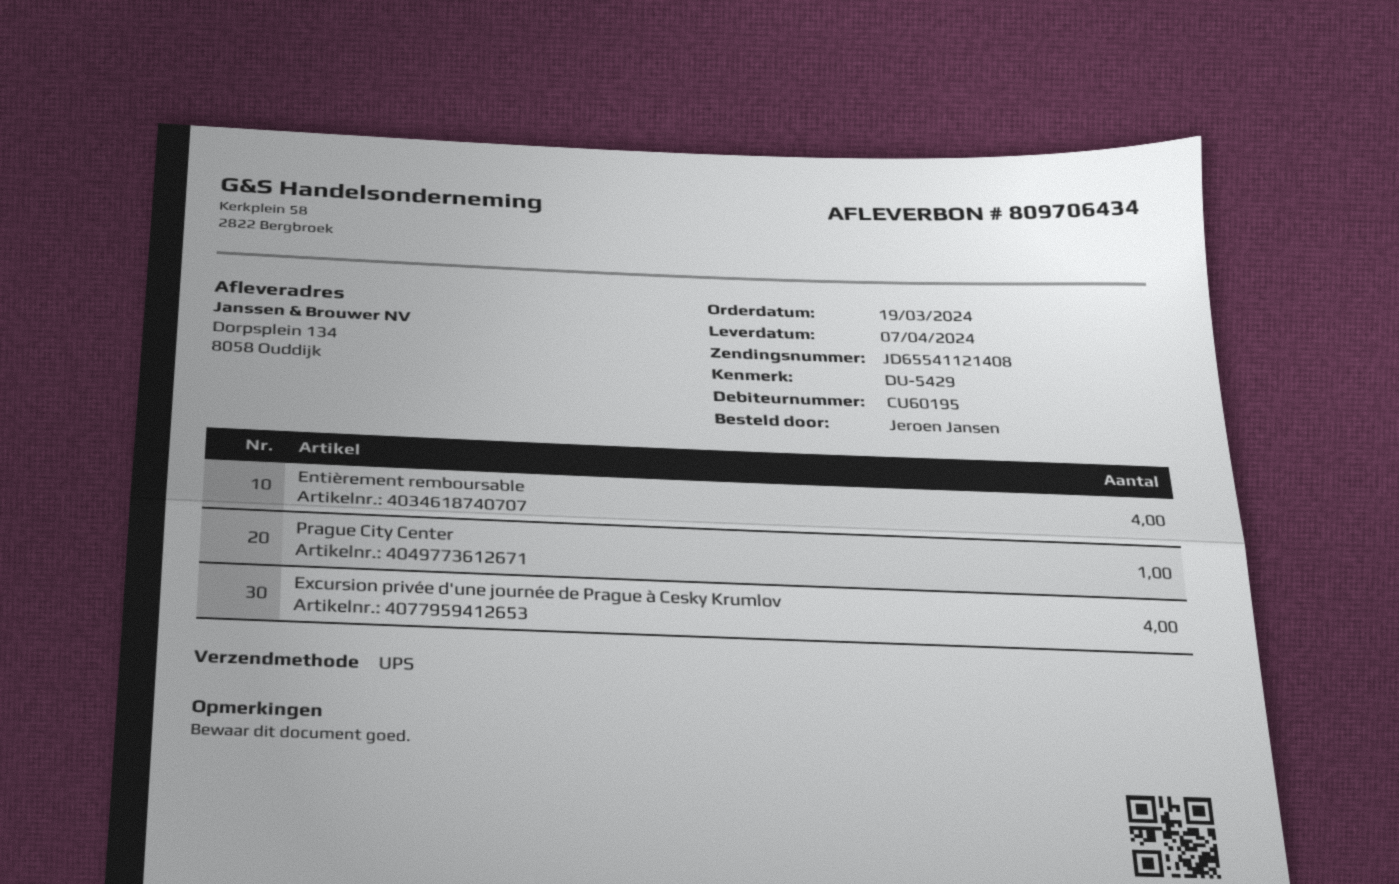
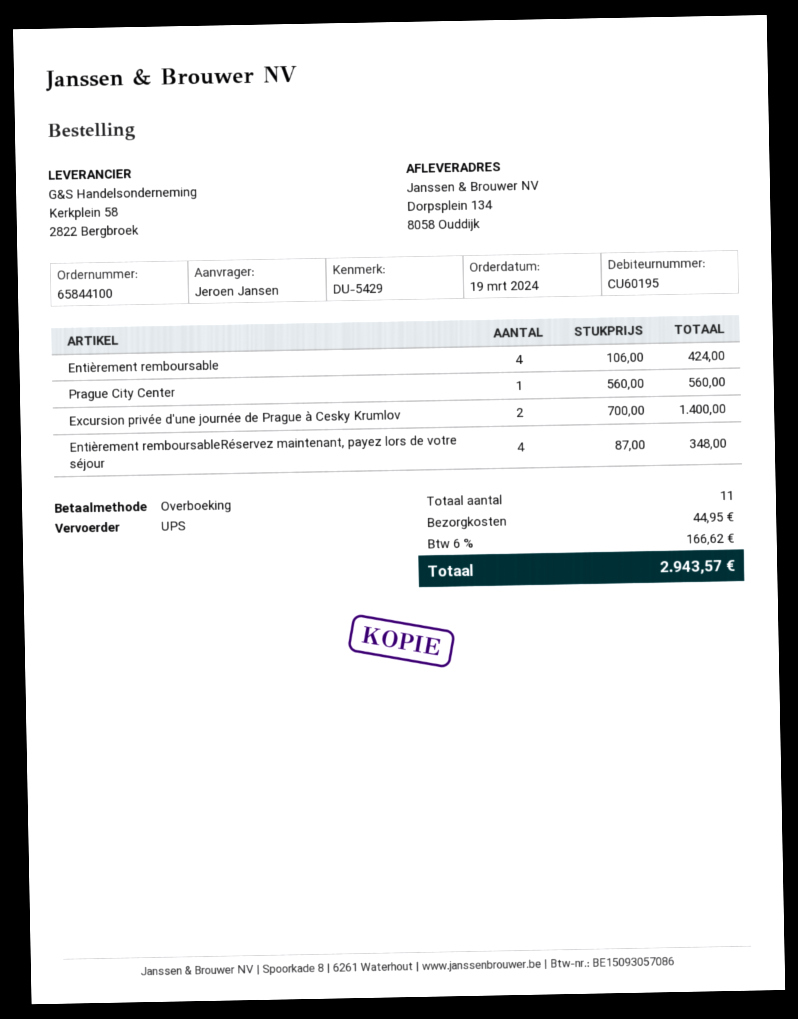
Excursion privée d'une journée de Prague à Cesky Krumlov: 4 -> 2
Entièrement remboursableRéservez maintenant, payez lors de votre séjour: none -> 4

